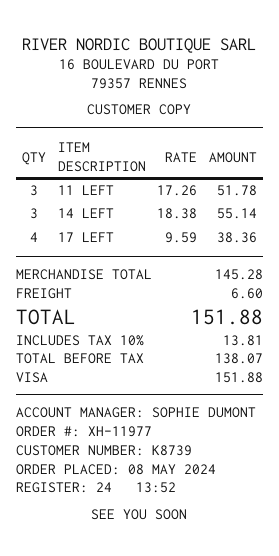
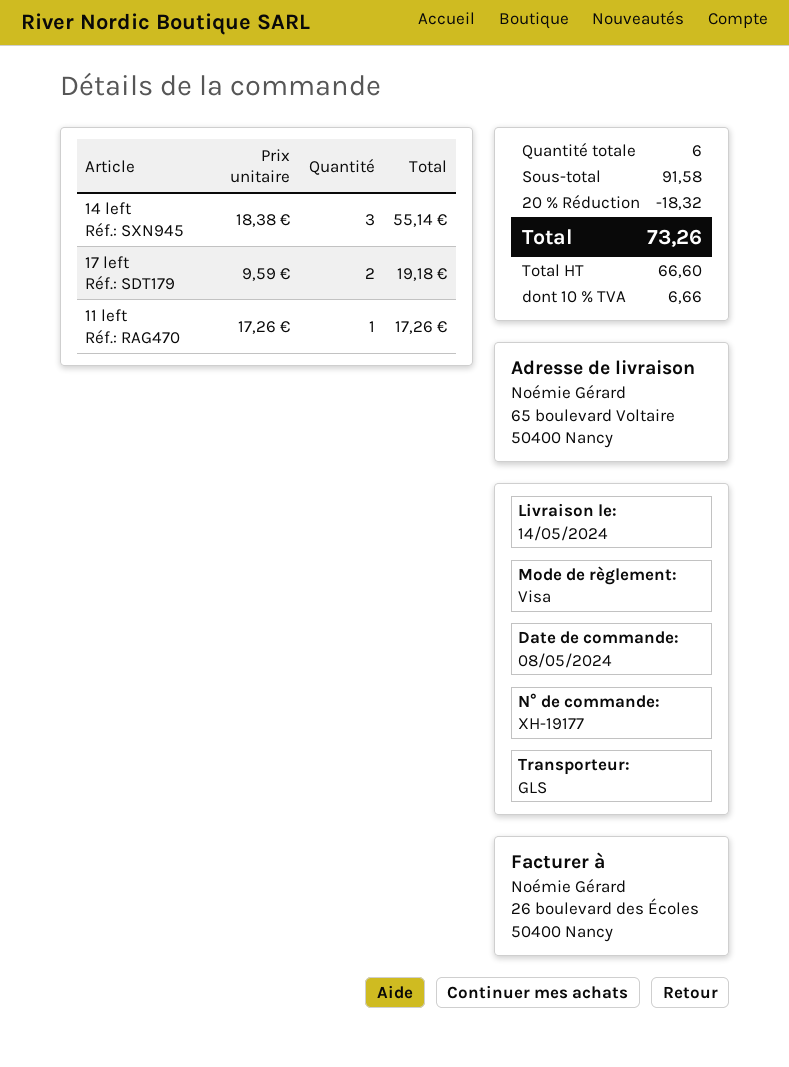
order number: XH-11977 -> XH-19177
11 LEFT: 3 x 17.26 = 51.78 -> 1 x 17.26 = 17.26
17 LEFT: 4 x 9.59 = 38.36 -> 2 x 9.59 = 19.18
subtotal: 145.28 -> 91.58
discount: none -> 20% = 18.32
shipping: 6.60 -> none
net: 138.07 -> 66.60
tax: 10% = 13.81 -> 10% = 6.66
total: 151.88 -> 73.26

